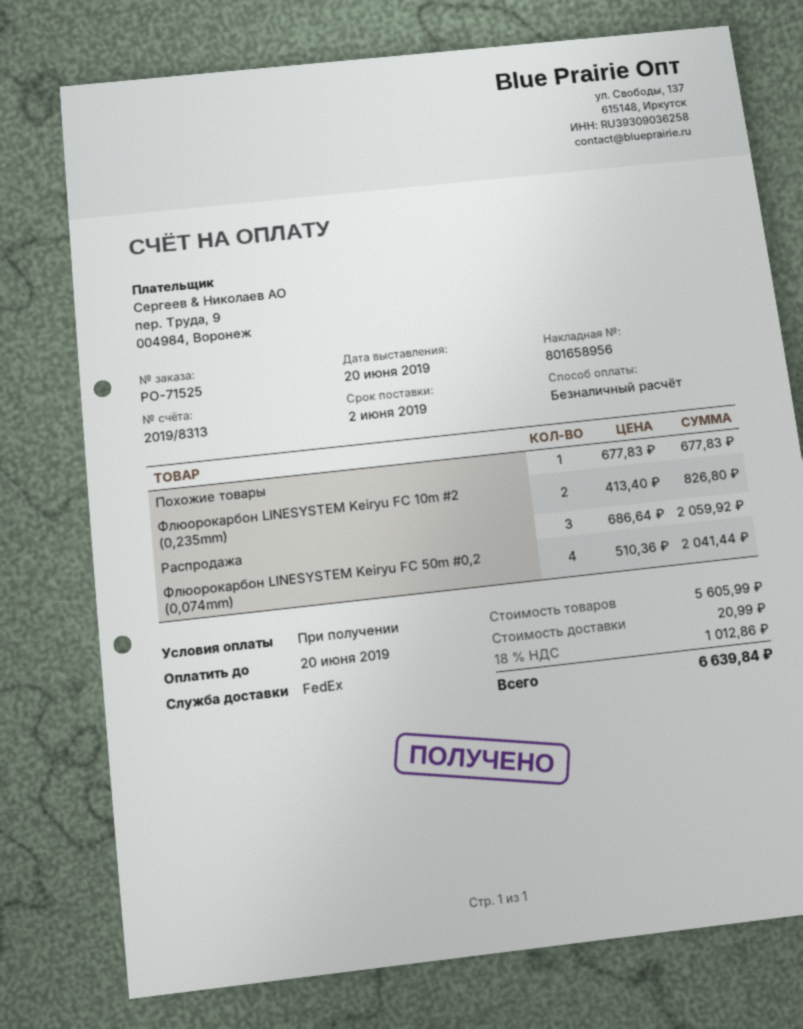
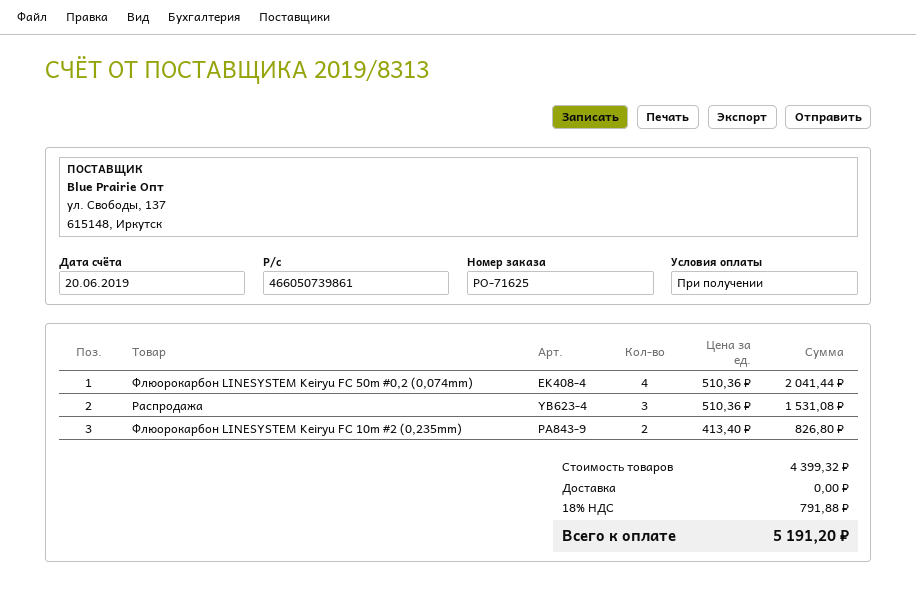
order number: PO-71525 -> PO-71625
Похожие товары: 1 x 677.83 = 677.83 -> none
Распродажа: 3 x 686.64 = 2059.92 -> 3 x 510.36 = 1531.08
subtotal: 5605.99 -> 4399.32
shipping: 20.99 -> 0.00
tax: 18% = 1012.86 -> 18% = 791.88
total: 6639.84 -> 5191.20

